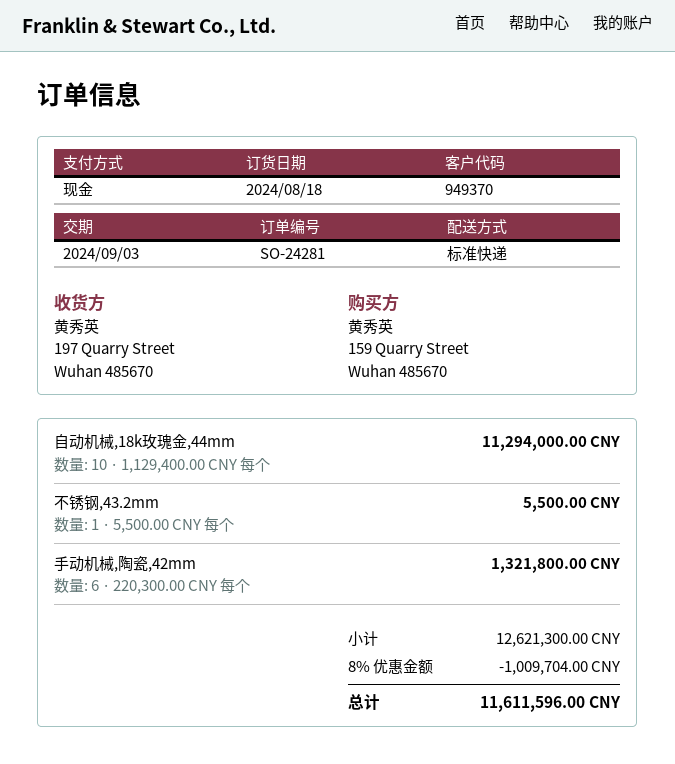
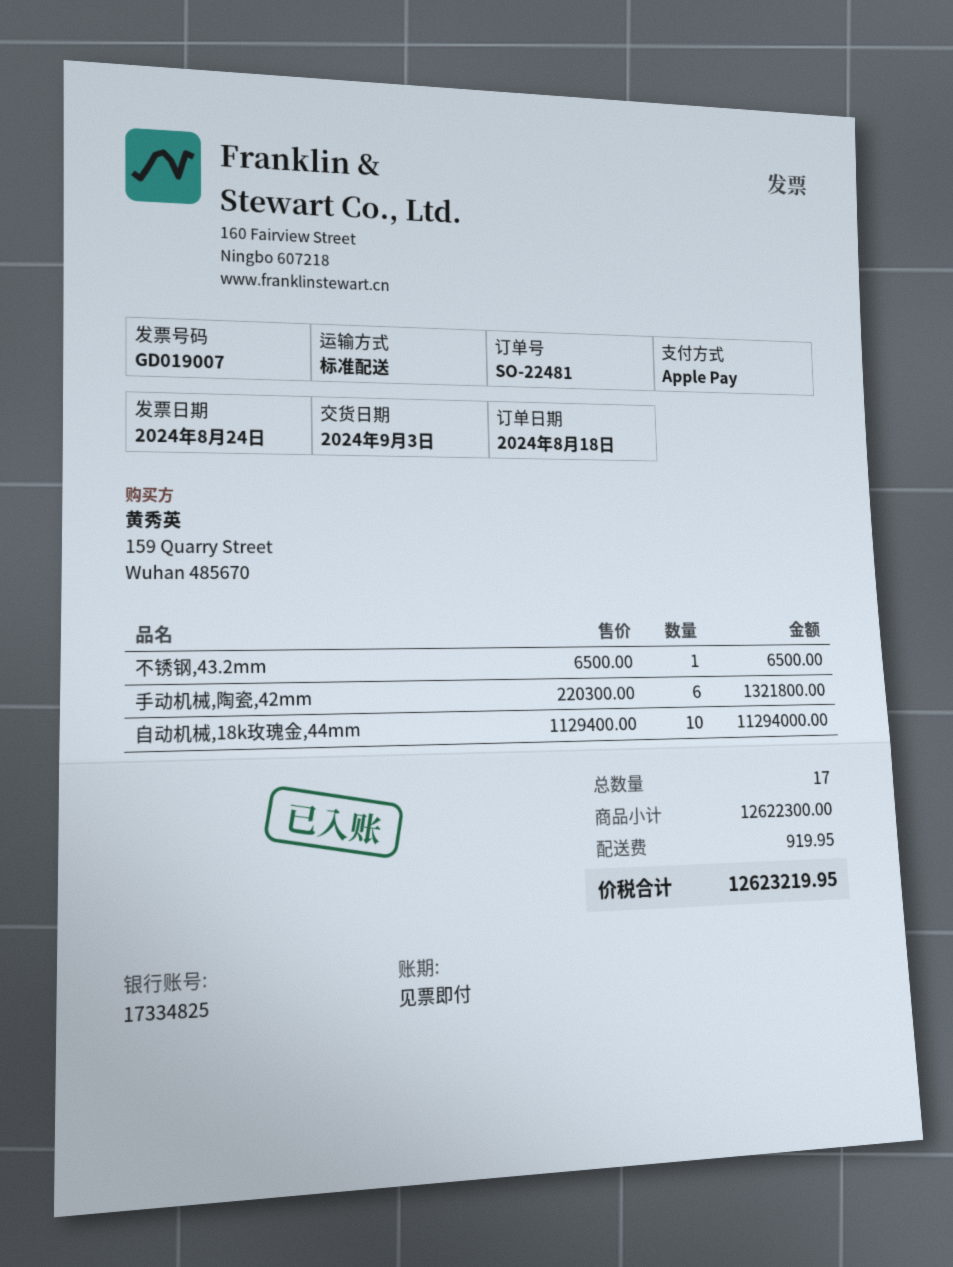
order number: SO-24281 -> SO-22481
payment method: cash -> Apple Pay
不锈钢,43.2mm: 1 x 5500.00 = 5500.00 -> 1 x 6500.00 = 6500.00
subtotal: 12621300.00 -> 12622300.00
discount: 8% = 1009704.00 -> none
shipping: none -> 919.95
total: 11611596.00 -> 12623219.95

